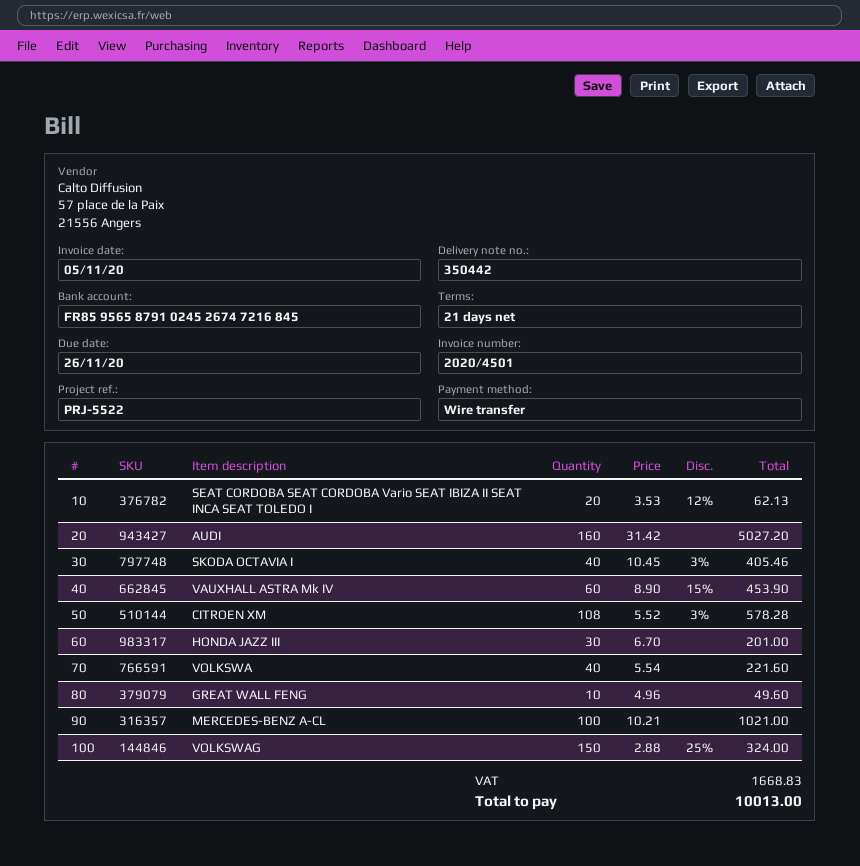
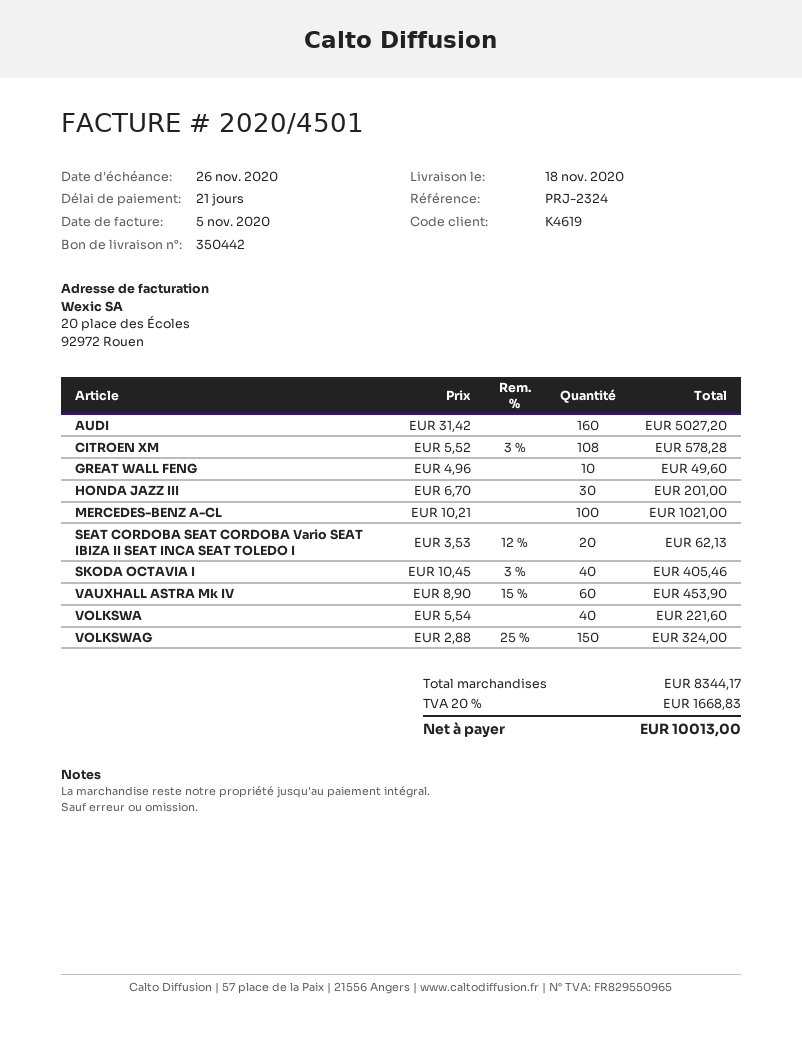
reference: PRJ-5522 -> PRJ-2324

